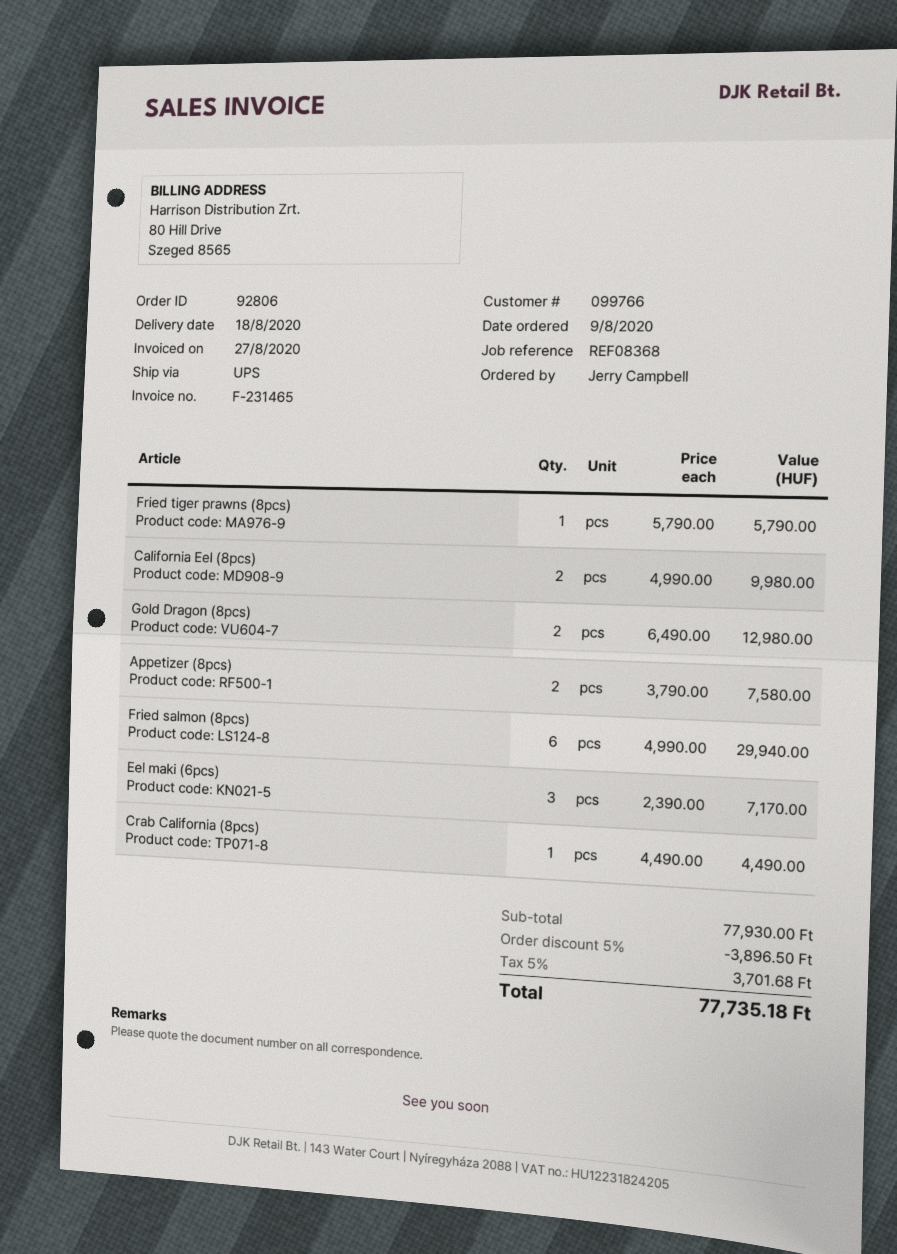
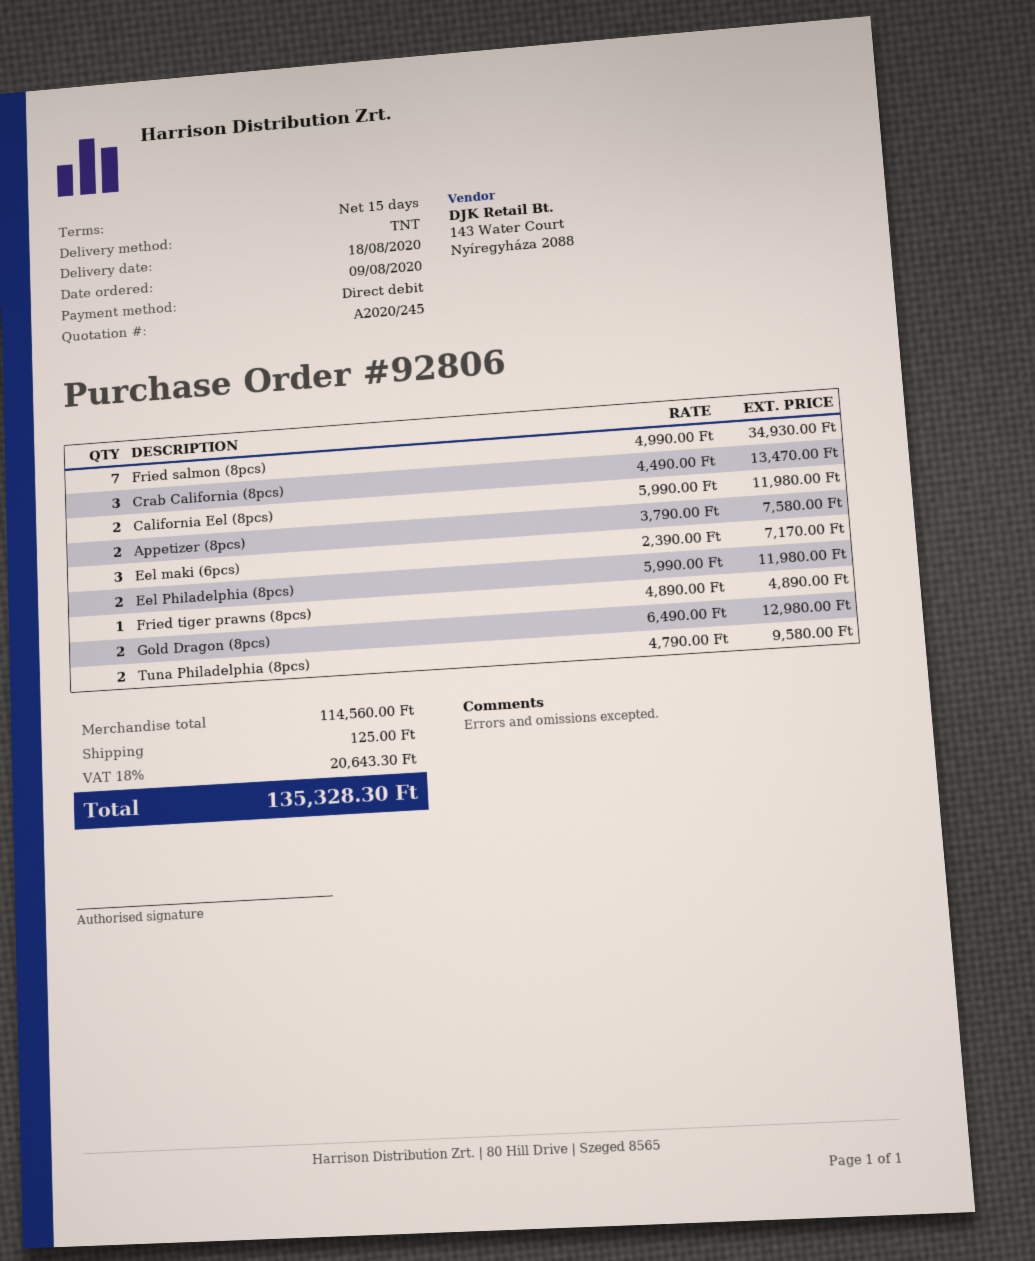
shipping method: UPS -> TNT
Fried tiger prawns (8pcs): 1 x 5790.00 = 5790.00 -> 1 x 4890.00 = 4890.00
California Eel (8pcs): 2 x 4990.00 = 9980.00 -> 2 x 5990.00 = 11980.00
Fried salmon (8pcs): 6 x 4990.00 = 29940.00 -> 7 x 4990.00 = 34930.00
Crab California (8pcs): 1 x 4490.00 = 4490.00 -> 3 x 4490.00 = 13470.00
Eel Philadelphia (8pcs): none -> 2 x 5990.00 = 11980.00
Tuna Philadelphia (8pcs): none -> 2 x 4790.00 = 9580.00
subtotal: 77930.00 -> 114560.00
discount: 5% = 3896.50 -> none
shipping: none -> 125.00
tax: 5% = 3701.68 -> 18% = 20643.30
total: 77735.18 -> 135328.30

